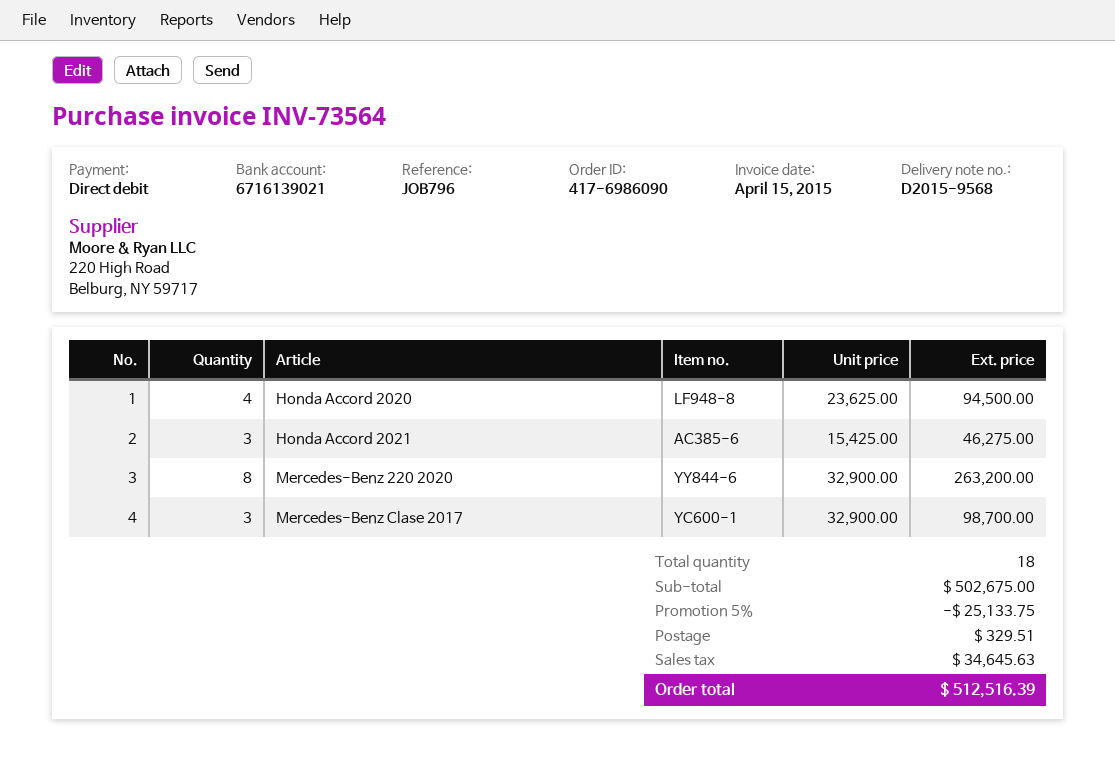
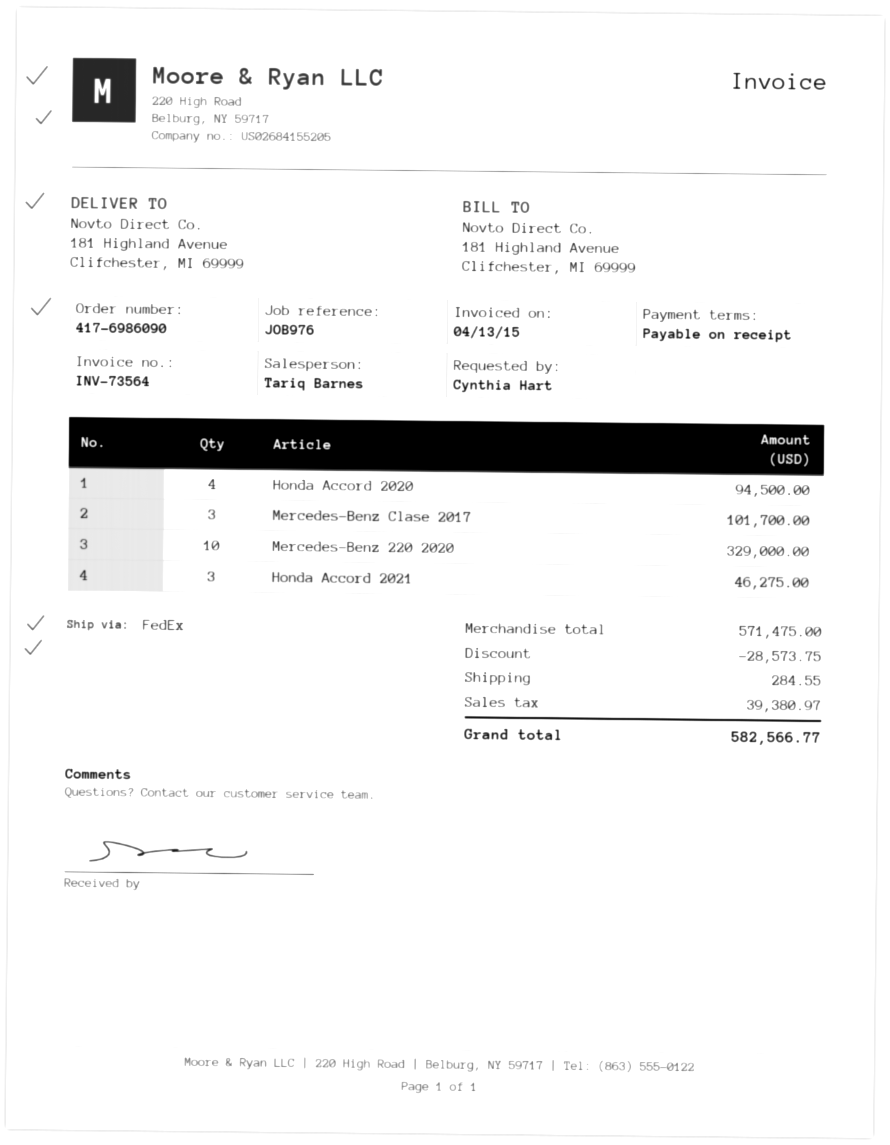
invoice date: 2015-04-15 -> 2015-04-13
reference: JOB796 -> JOB976
Mercedes-Benz 220 2020: 8 for 263200.00 -> 10 for 329000.00
Mercedes-Benz Clase 2017: 3 for 98700.00 -> 3 for 101700.00
subtotal: 502675.00 -> 571475.00
discount: 25133.75 -> 28573.75
shipping: 329.51 -> 284.55
tax: 34645.63 -> 39380.97
total: 512516.39 -> 582566.77

